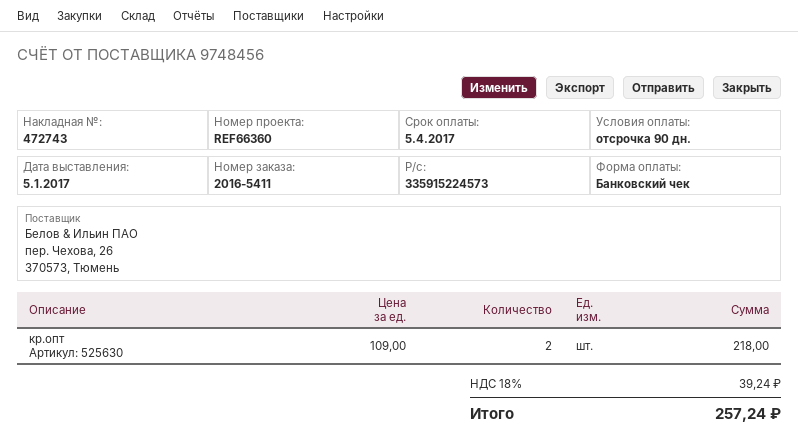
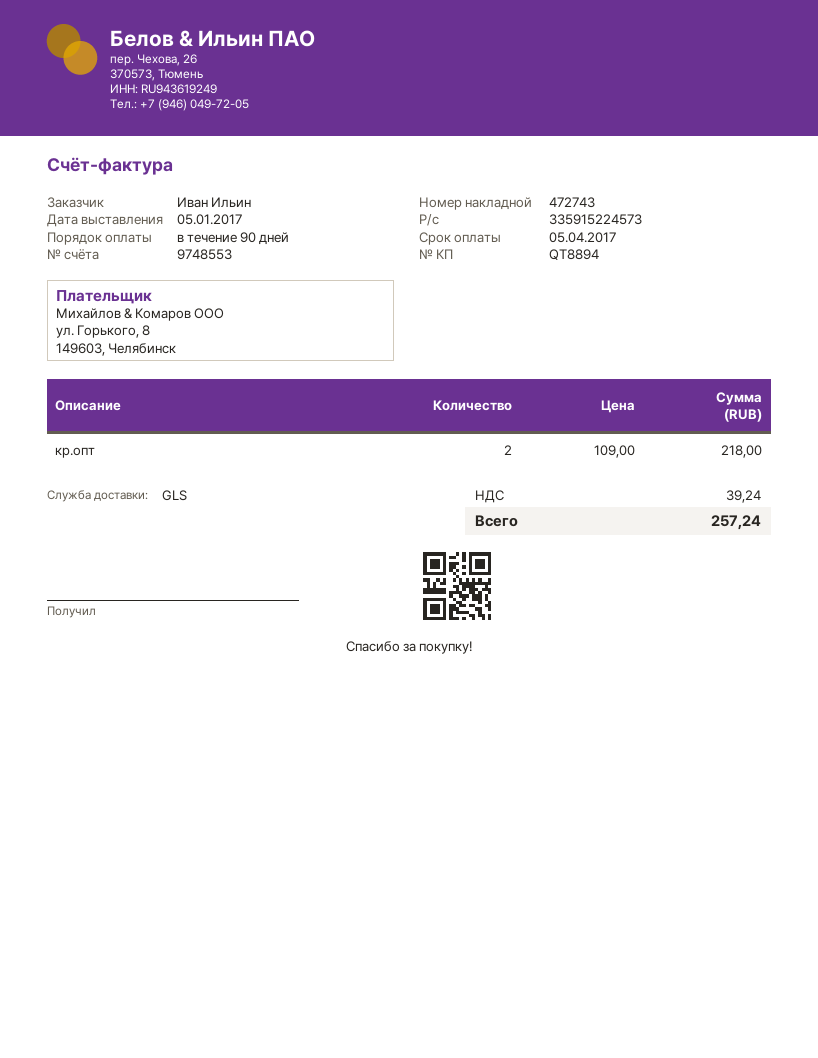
invoice number: 9748456 -> 9748553

